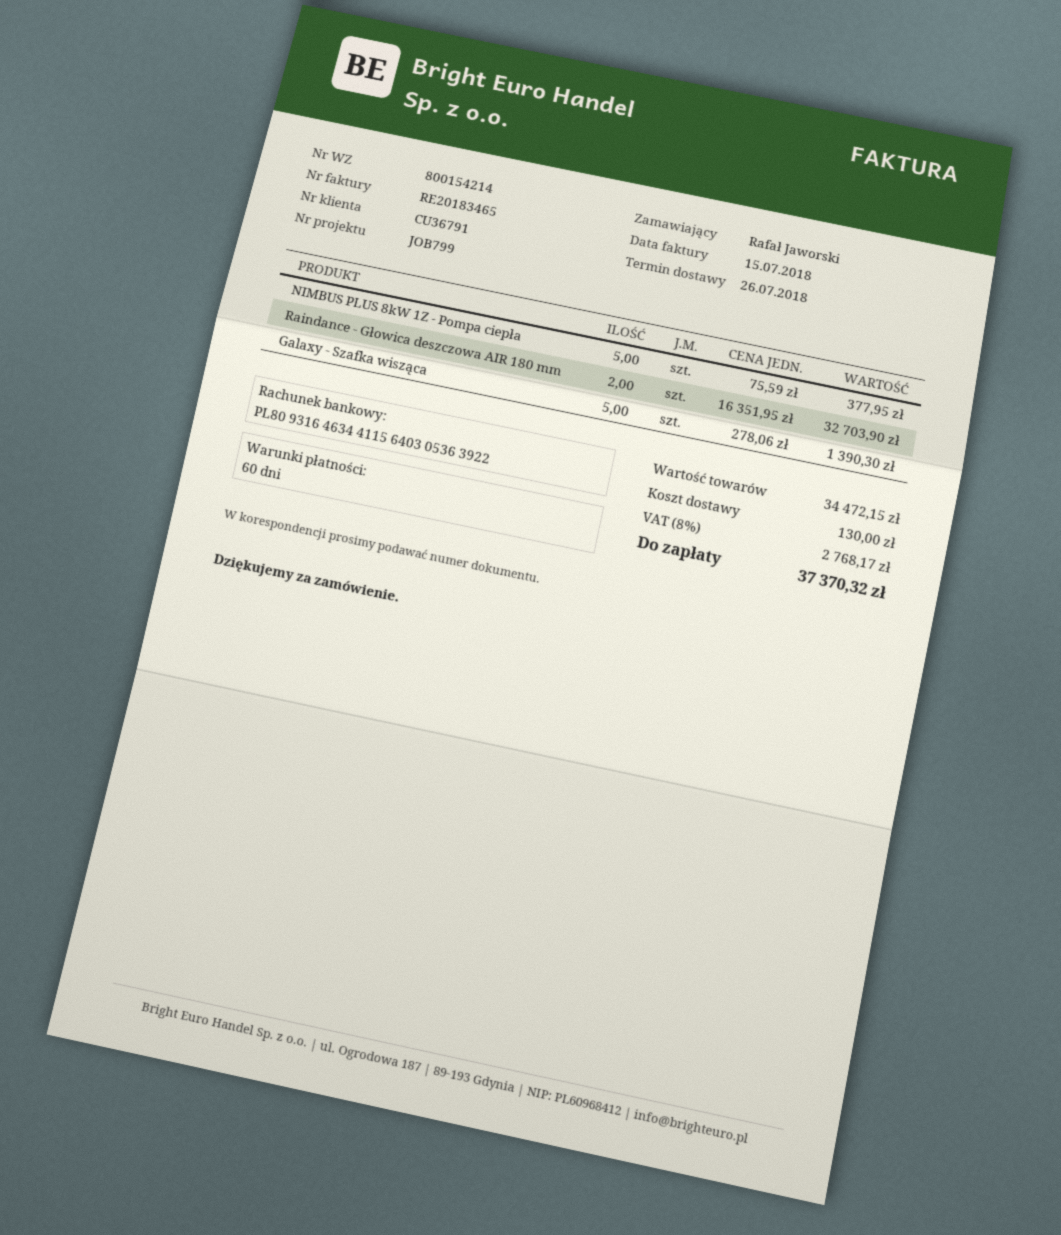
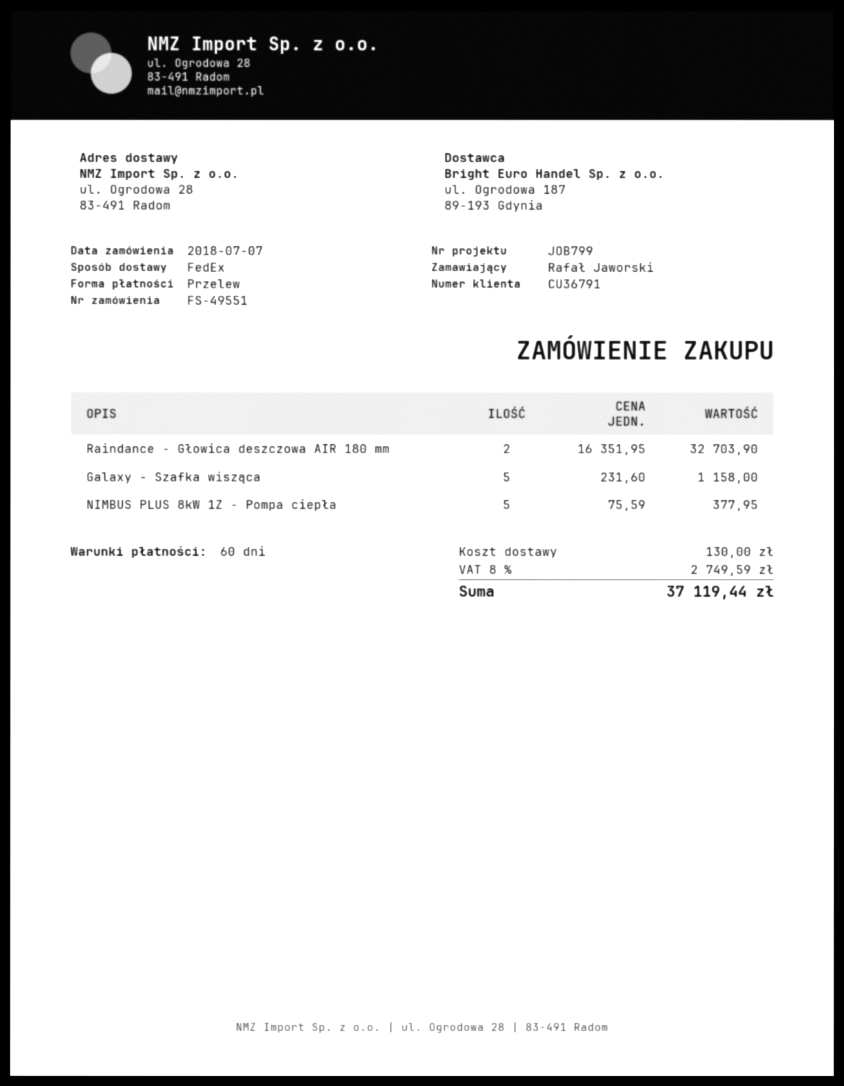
Galaxy - Szafka wisząca: 5 x 278.06 = 1390.30 -> 5 x 231.60 = 1158.00
tax: 8% = 2768.17 -> 8% = 2749.59
total: 37370.32 -> 37119.44

